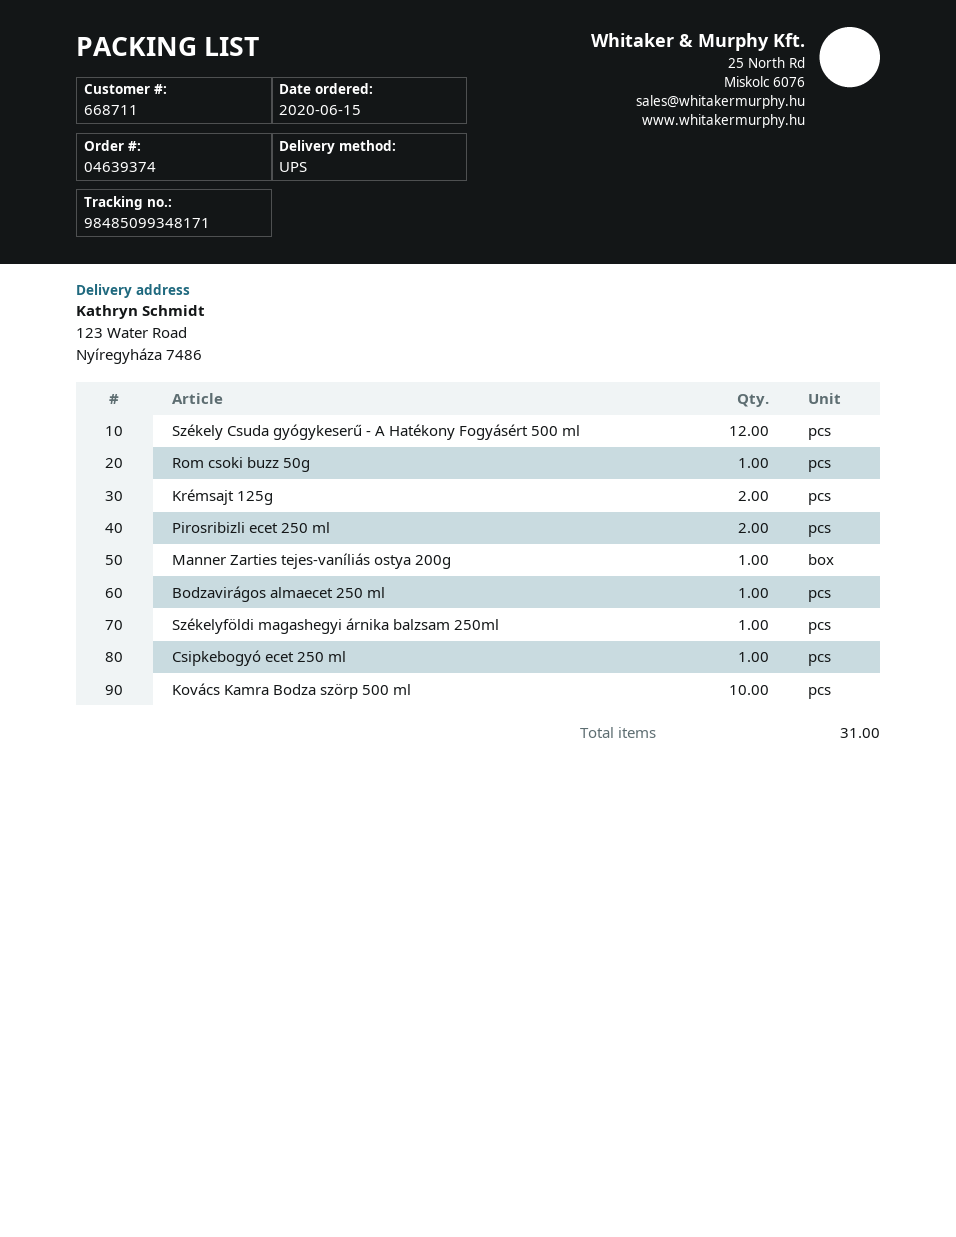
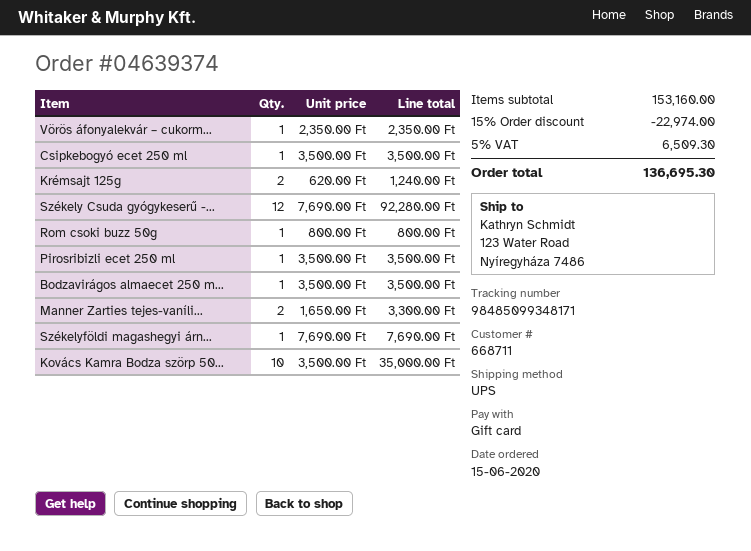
Pirosribizli ecet 250 ml: 2 -> 1
Manner Zarties tejes-vaníliás ostya 200g: 1 -> 2
Vörös áfonyalekvár – cukorm...: none -> 1

